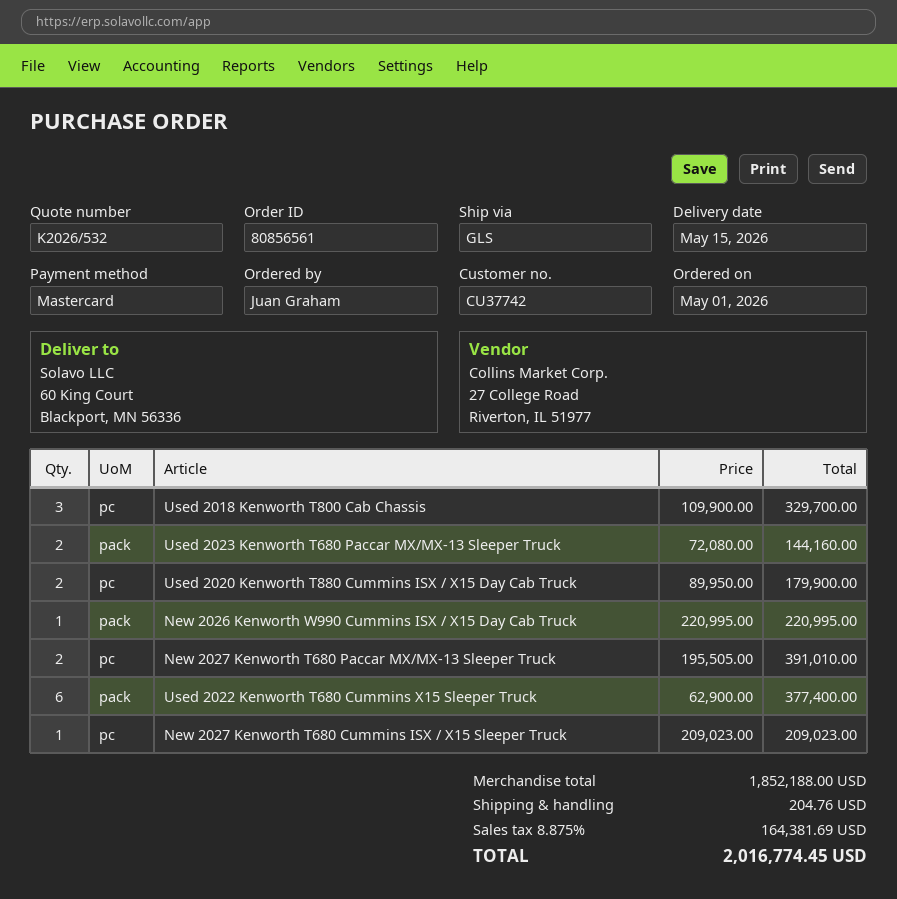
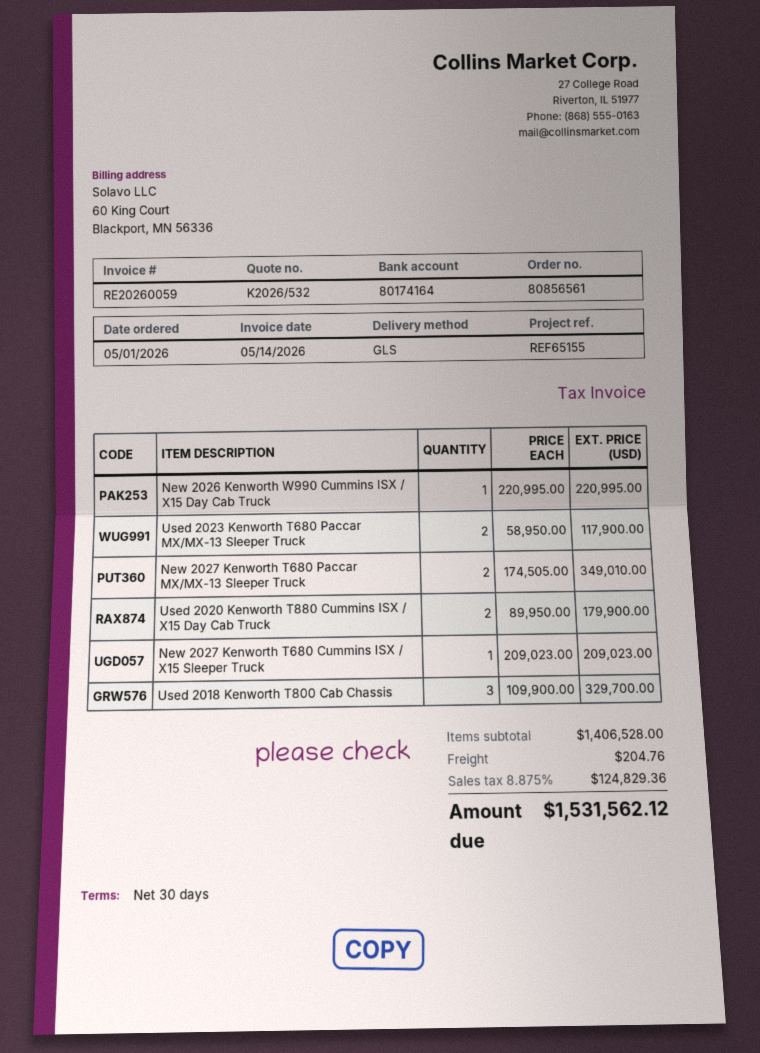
Used 2023 Kenworth T680 Paccar MX/MX-13 Sleeper Truck: 2 x 72080.00 = 144160.00 -> 2 x 58950.00 = 117900.00
New 2027 Kenworth T680 Paccar MX/MX-13 Sleeper Truck: 2 x 195505.00 = 391010.00 -> 2 x 174505.00 = 349010.00
Used 2022 Kenworth T680 Cummins X15 Sleeper Truck: 6 x 62900.00 = 377400.00 -> none
subtotal: 1852188.00 -> 1406528.00
tax: 8.875% = 164381.69 -> 8.875% = 124829.36
total: 2016774.45 -> 1531562.12

